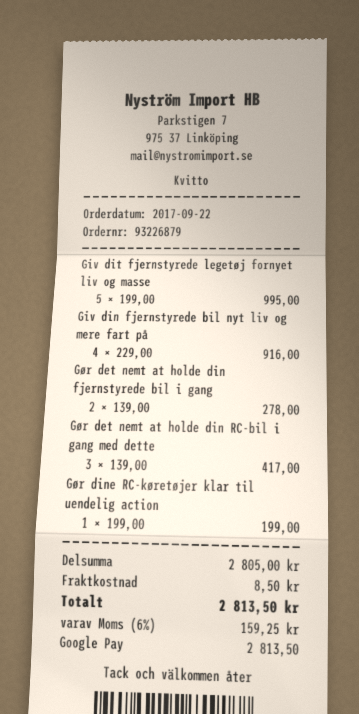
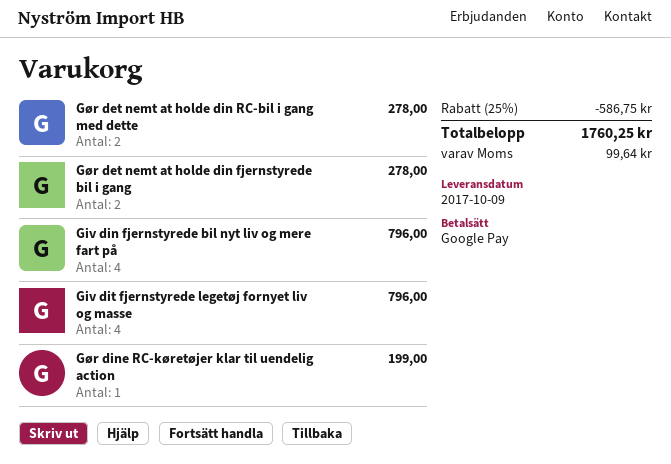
Giv dit fjernstyrede legetøj fornyet liv og masse: 5 for 995.00 -> 4 for 796.00
Giv din fjernstyrede bil nyt liv og mere fart på: 4 for 916.00 -> 4 for 796.00
Gør det nemt at holde din RC-bil i gang med dette: 3 for 417.00 -> 2 for 278.00
discount: none -> 25% = 586.75
shipping: 8.50 -> none
tax: 159.25 -> 99.64
total: 2813.50 -> 1760.25

